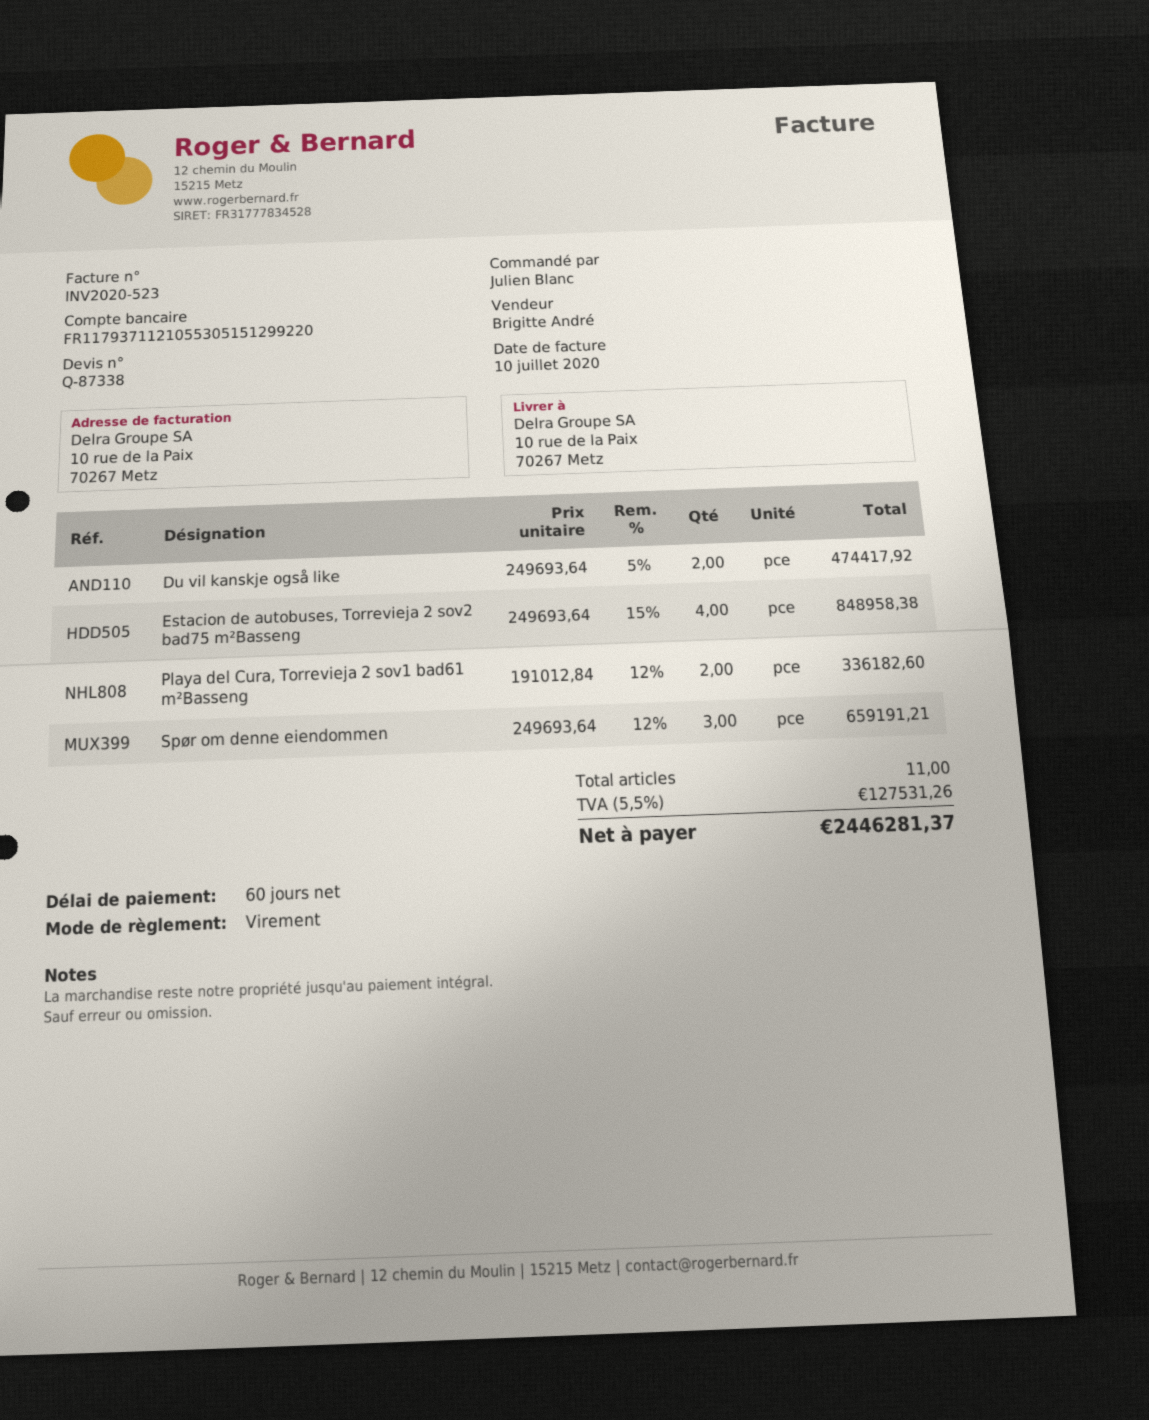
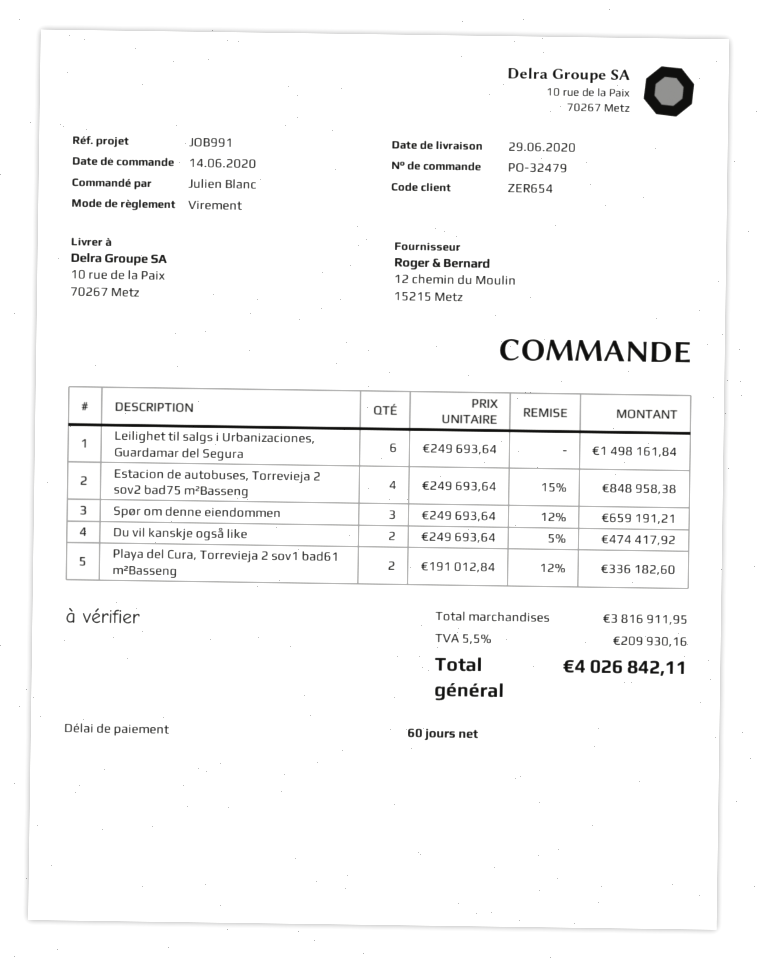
Leilighet til salgs i Urbanizaciones, Guardamar del Segura: none -> 6 x 249693.64 = 1498161.84
tax: 5.5% = 127531.26 -> 5.5% = 209930.16
total: 2446281.37 -> 4026842.11

